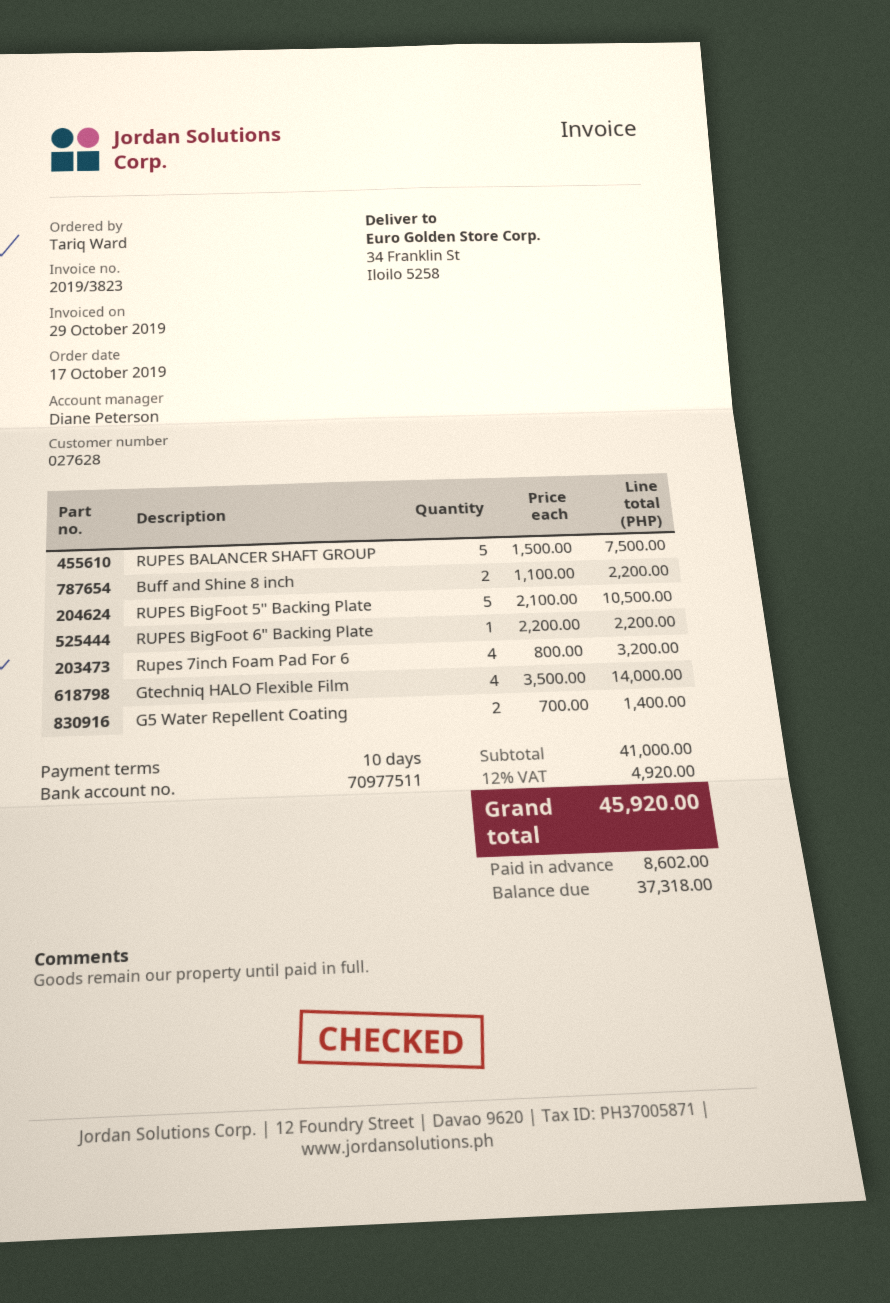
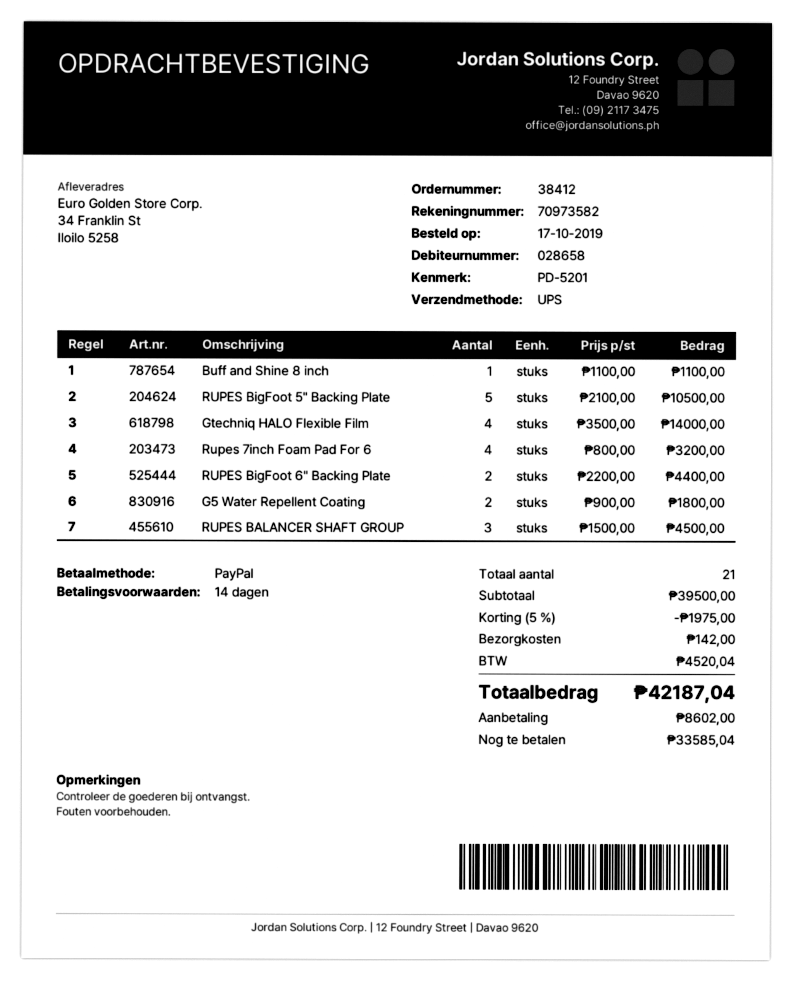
payment terms: 10 days -> 14 days
customer number: 027628 -> 028658
bank account: 70977511 -> 70973582
RUPES BALANCER SHAFT GROUP: 5 x 1500.00 = 7500.00 -> 3 x 1500.00 = 4500.00
Buff and Shine 8 inch: 2 x 1100.00 = 2200.00 -> 1 x 1100.00 = 1100.00
RUPES BigFoot 6" Backing Plate: 1 x 2200.00 = 2200.00 -> 2 x 2200.00 = 4400.00
G5 Water Repellent Coating: 2 x 700.00 = 1400.00 -> 2 x 900.00 = 1800.00
subtotal: 41000.00 -> 39500.00
discount: none -> 5% = 1975.00
shipping: none -> 142.00
tax: 4920.00 -> 4520.04
total: 45920.00 -> 42187.04
balance: 37318.00 -> 33585.04

